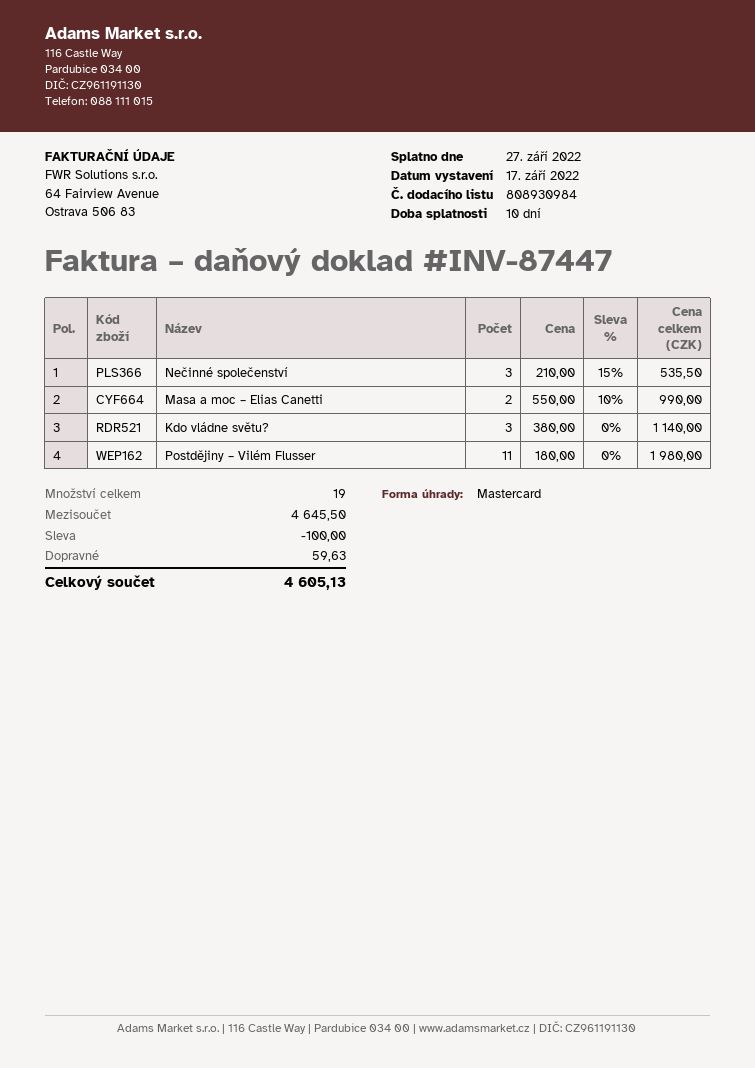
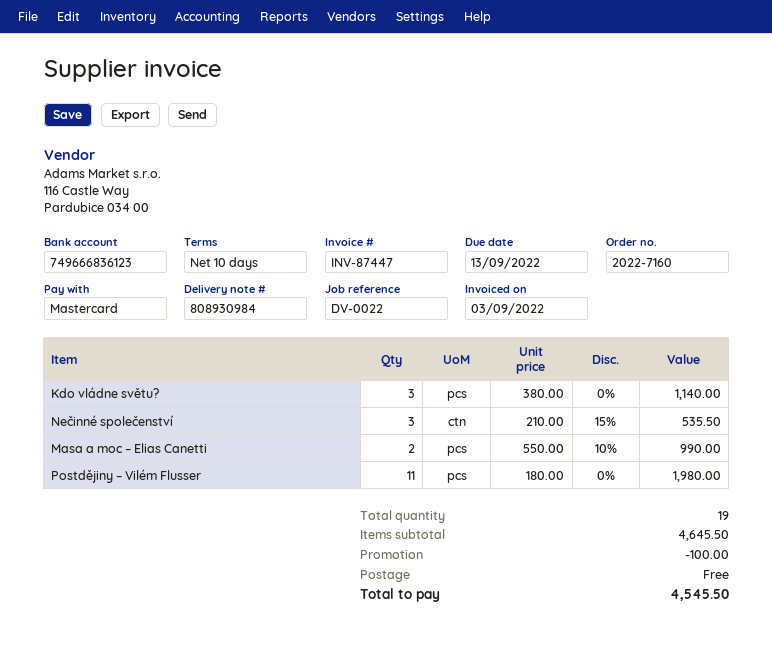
invoice date: 2022-09-17 -> 2022-09-03
due date: 2022-09-27 -> 2022-09-13
shipping: 59.63 -> 0.00
total: 4605.13 -> 4545.50

